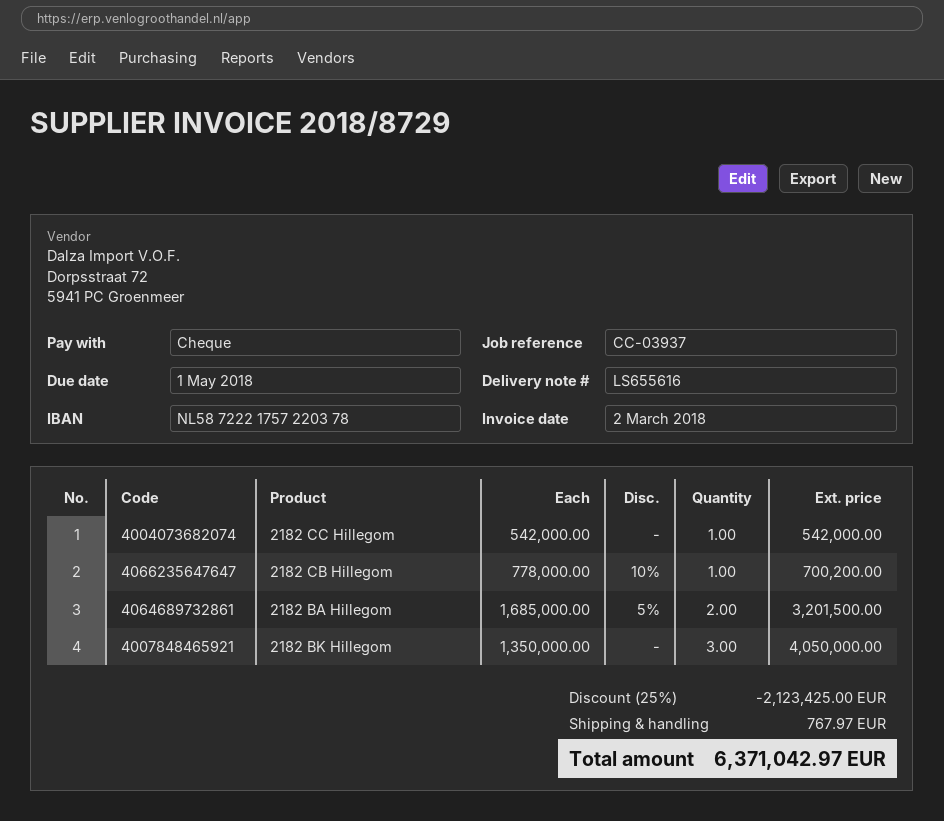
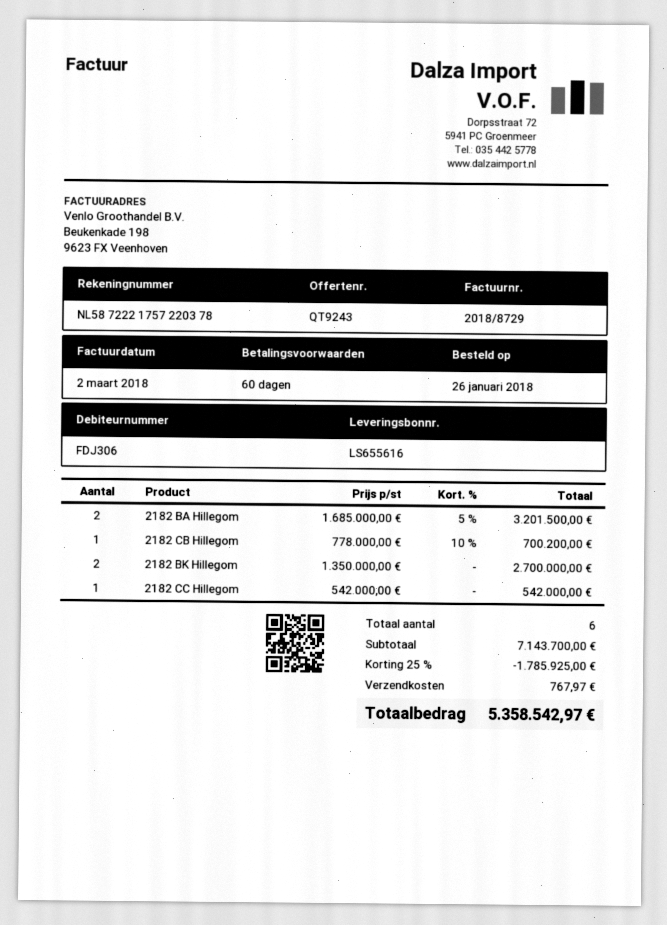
2182 BK Hillegom: 3 x 1350000.00 = 4050000.00 -> 2 x 1350000.00 = 2700000.00
discount: 25% = 2123425.00 -> 25% = 1785925.00
total: 6371042.97 -> 5358542.97

